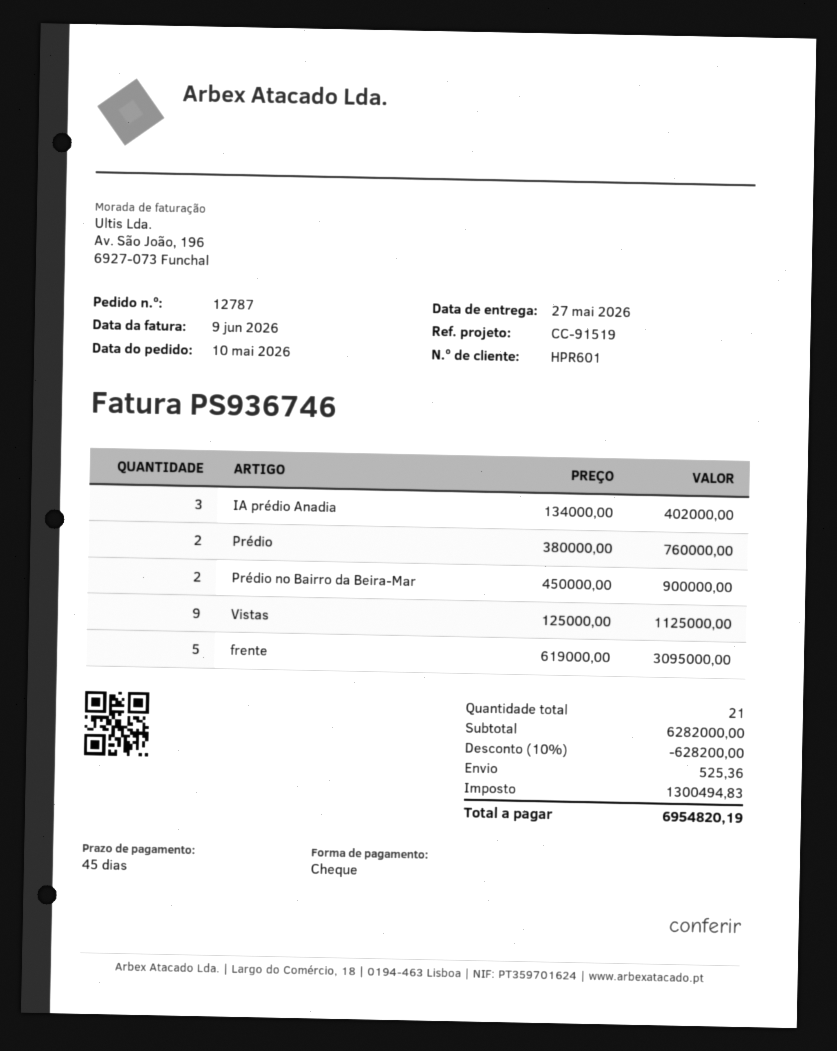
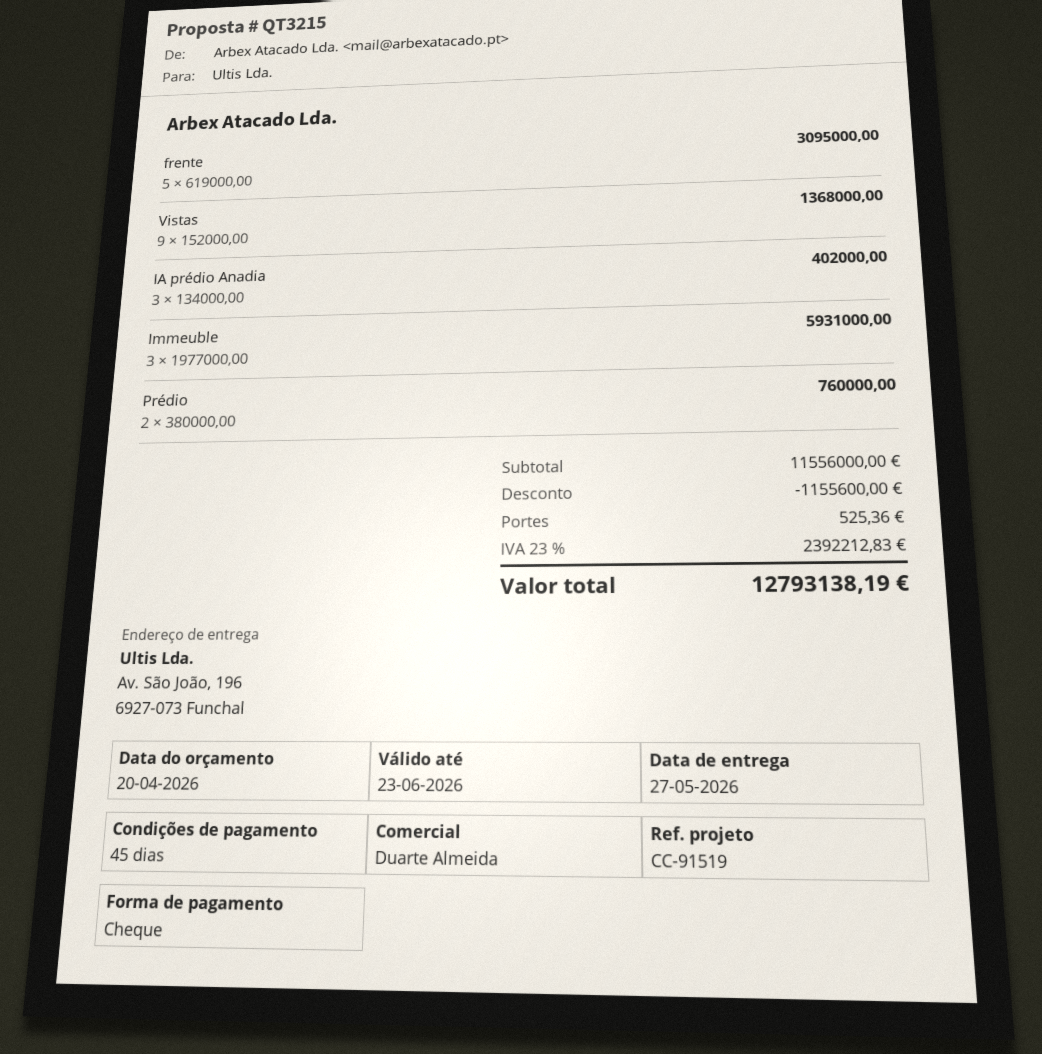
Prédio no Bairro da Beira-Mar: 2 x 450000.00 = 900000.00 -> none
Vistas: 9 x 125000.00 = 1125000.00 -> 9 x 152000.00 = 1368000.00
Immeuble: none -> 3 x 1977000.00 = 5931000.00
subtotal: 6282000.00 -> 11556000.00
discount: 628200.00 -> 1155600.00
tax: 1300494.83 -> 2392212.83
total: 6954820.19 -> 12793138.19

